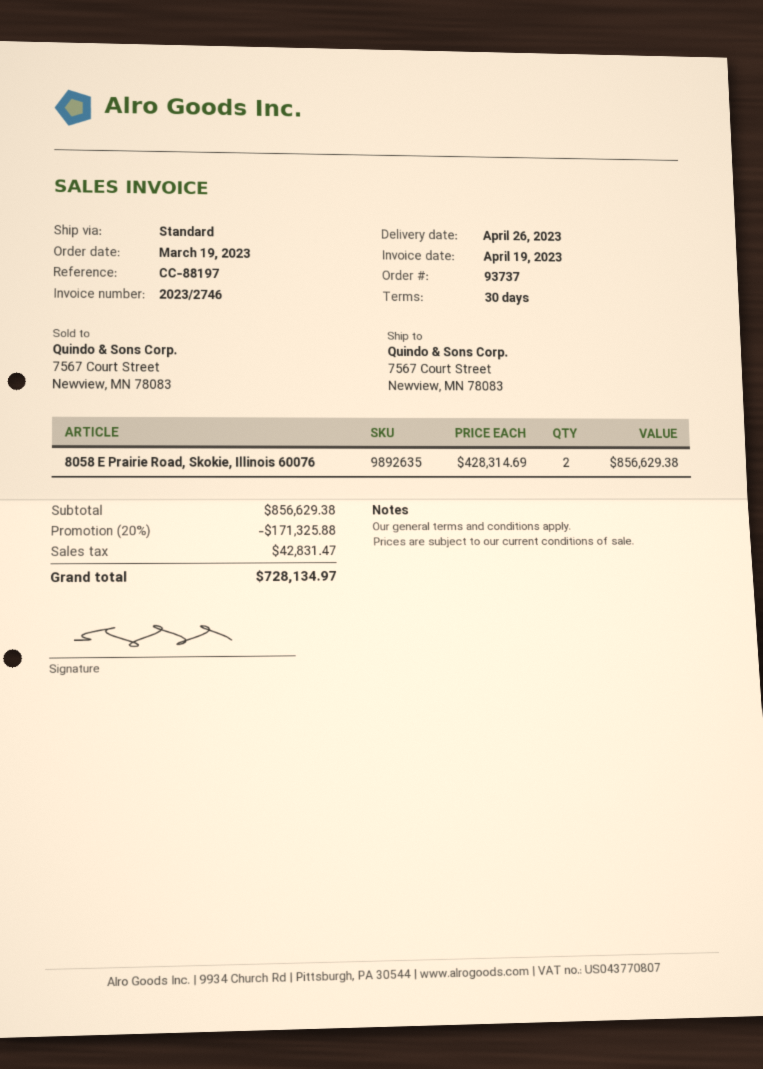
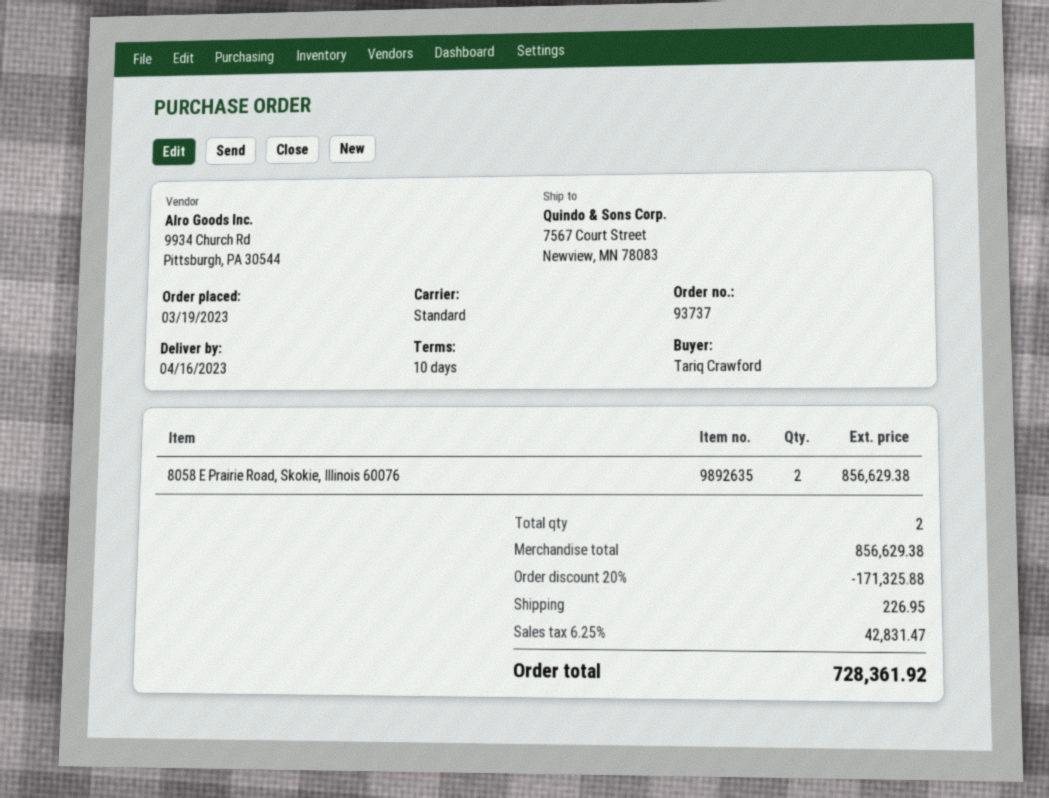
delivery date: 2023-04-26 -> 2023-04-16
payment terms: 30 days -> 10 days
shipping: none -> 226.95
total: 728134.97 -> 728361.92

